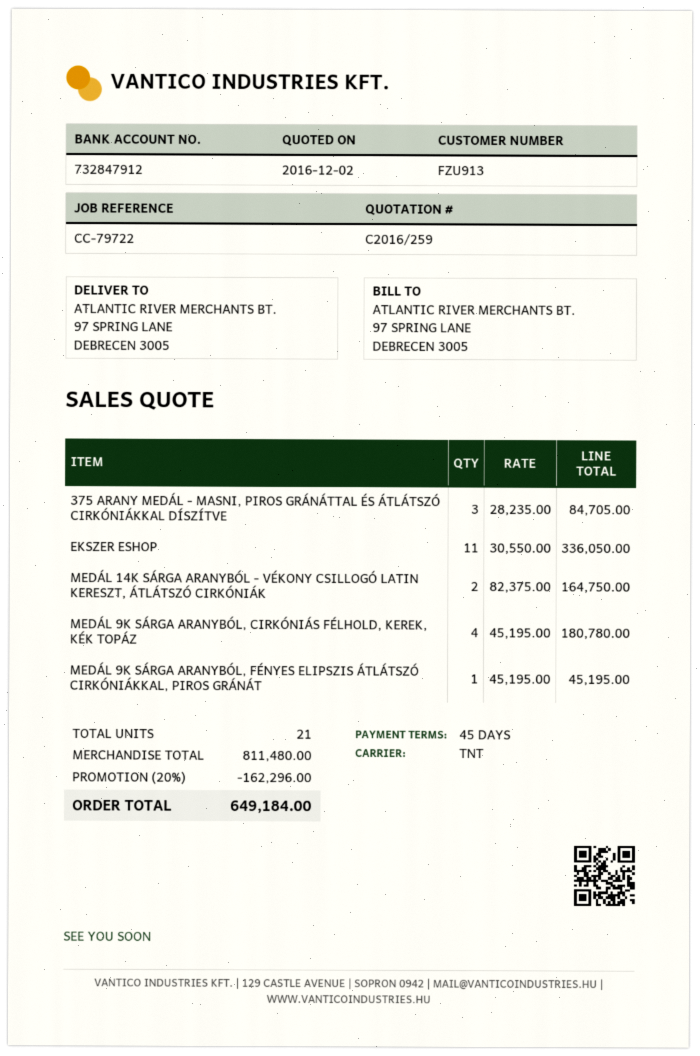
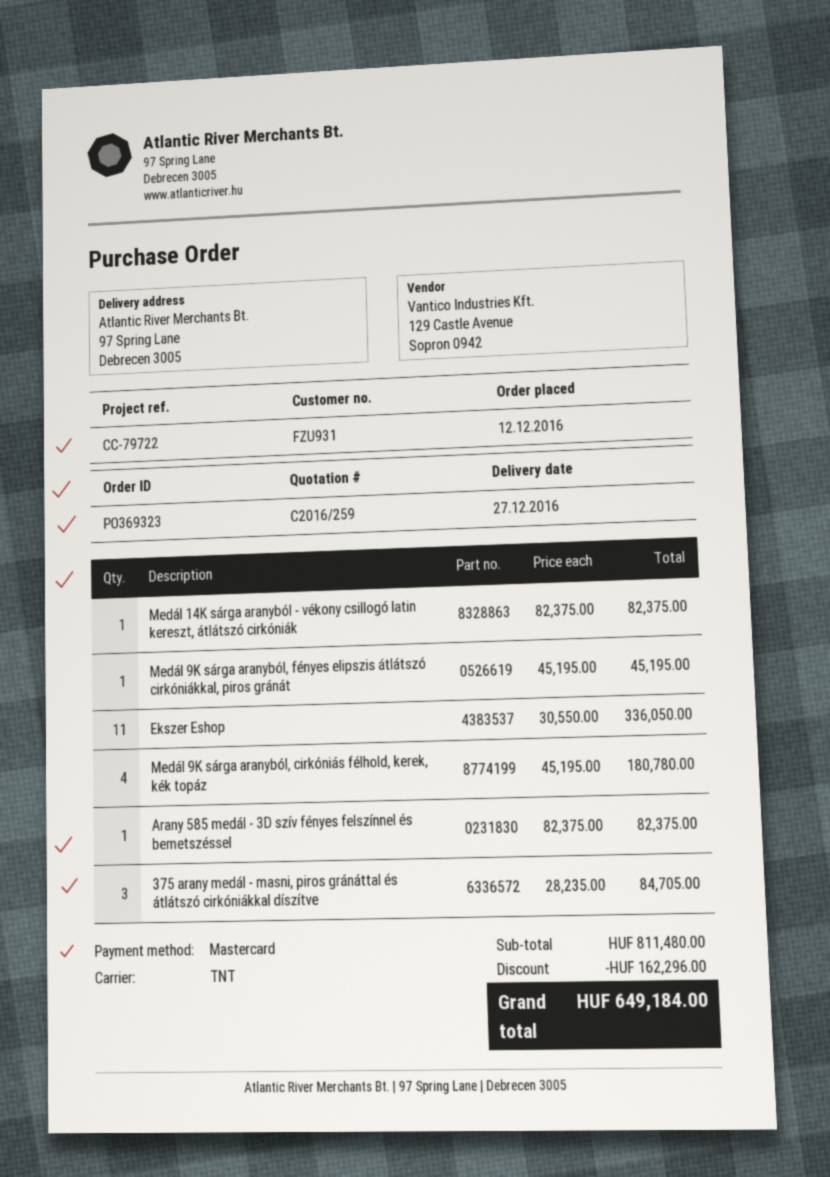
customer number: FZU913 -> FZU931
MEDÁL 14K SÁRGA ARANYBÓL - VÉKONY CSILLOGÓ LATIN KERESZT, ÁTLÁTSZÓ CIRKÓNIÁK: 2 x 82375.00 = 164750.00 -> 1 x 82375.00 = 82375.00
Arany 585 medál - 3D szív fényes felszínnel és bemetszéssel: none -> 1 x 82375.00 = 82375.00

